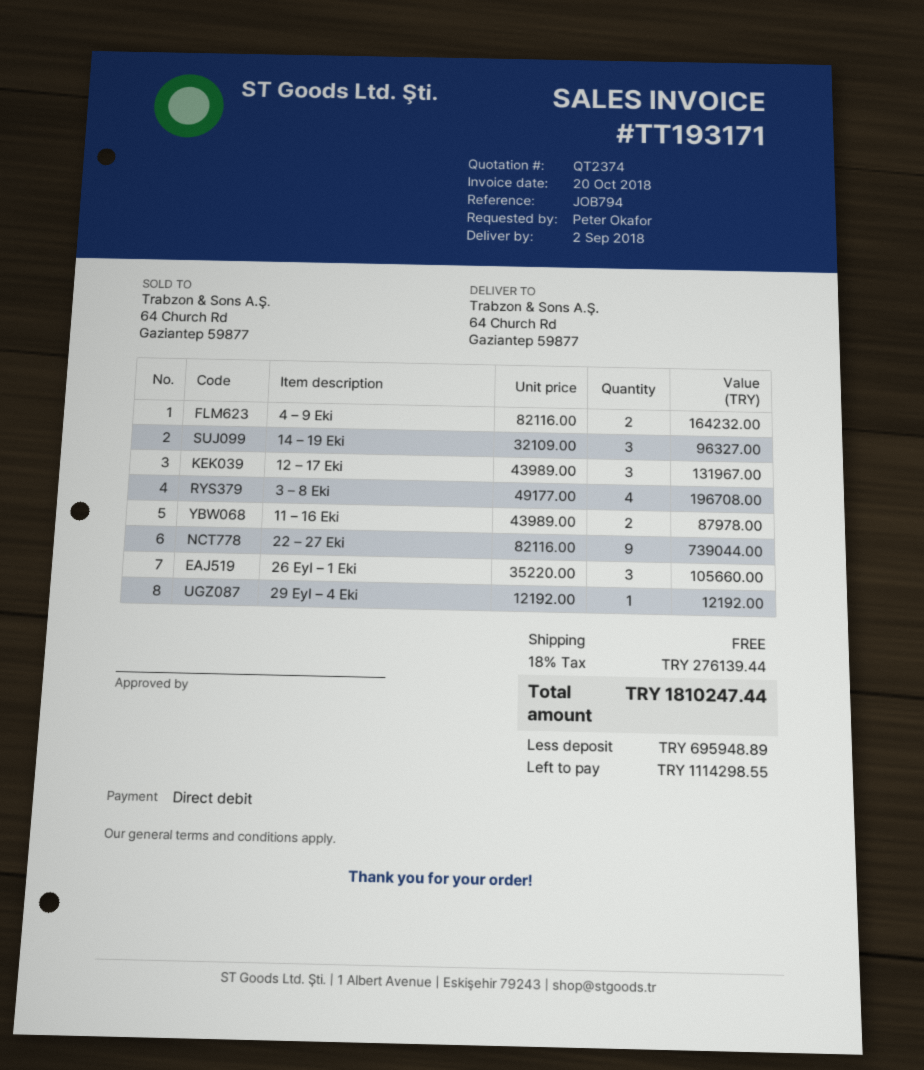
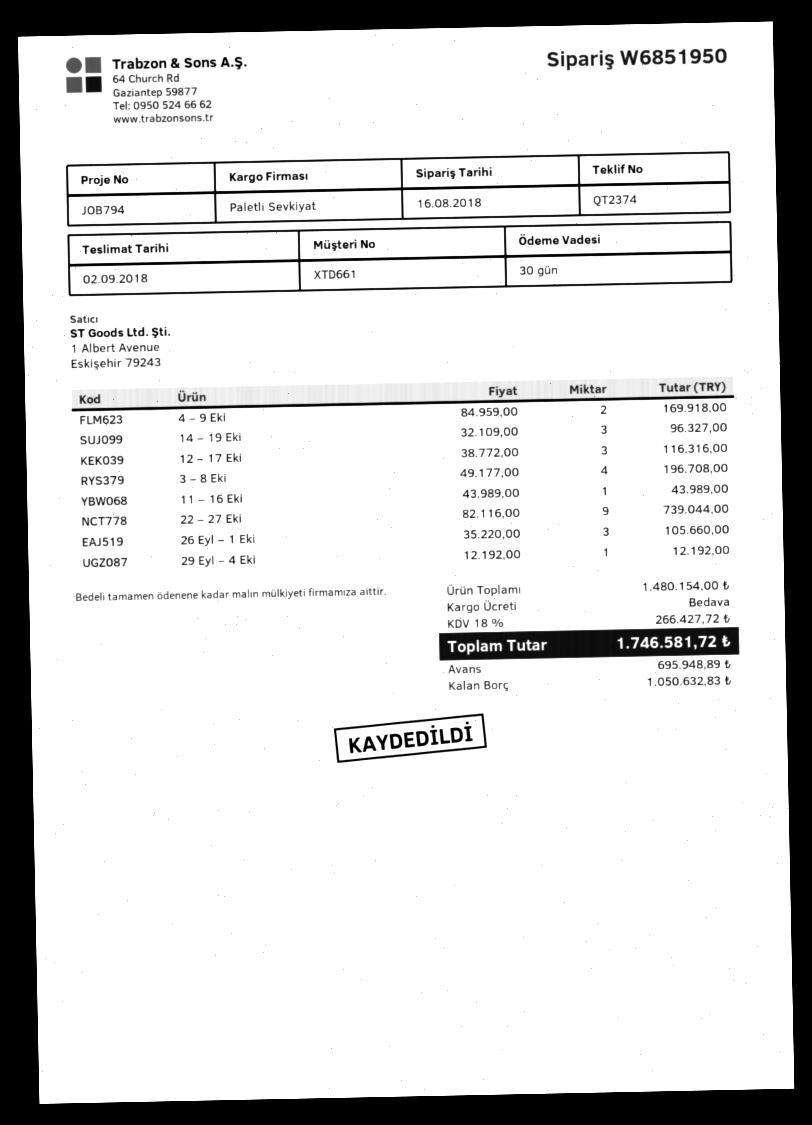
4 – 9 Eki: 2 x 82116.00 = 164232.00 -> 2 x 84959.00 = 169918.00
12 – 17 Eki: 3 x 43989.00 = 131967.00 -> 3 x 38772.00 = 116316.00
11 – 16 Eki: 2 x 43989.00 = 87978.00 -> 1 x 43989.00 = 43989.00
tax: 18% = 276139.44 -> 18% = 266427.72
total: 1810247.44 -> 1746581.72
balance: 1114298.55 -> 1050632.83

